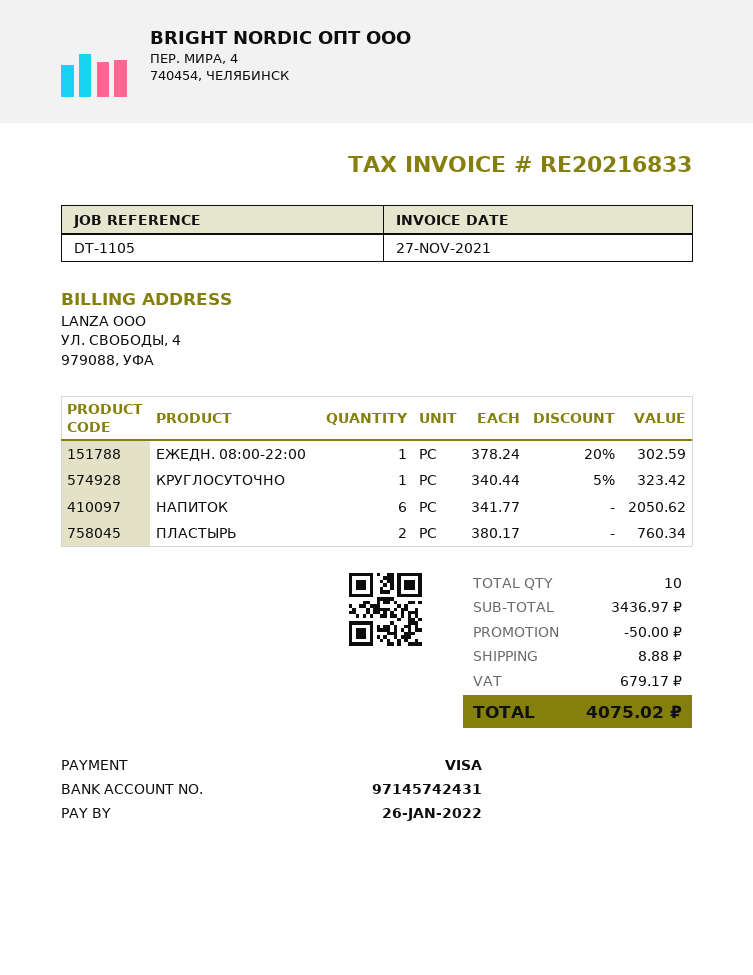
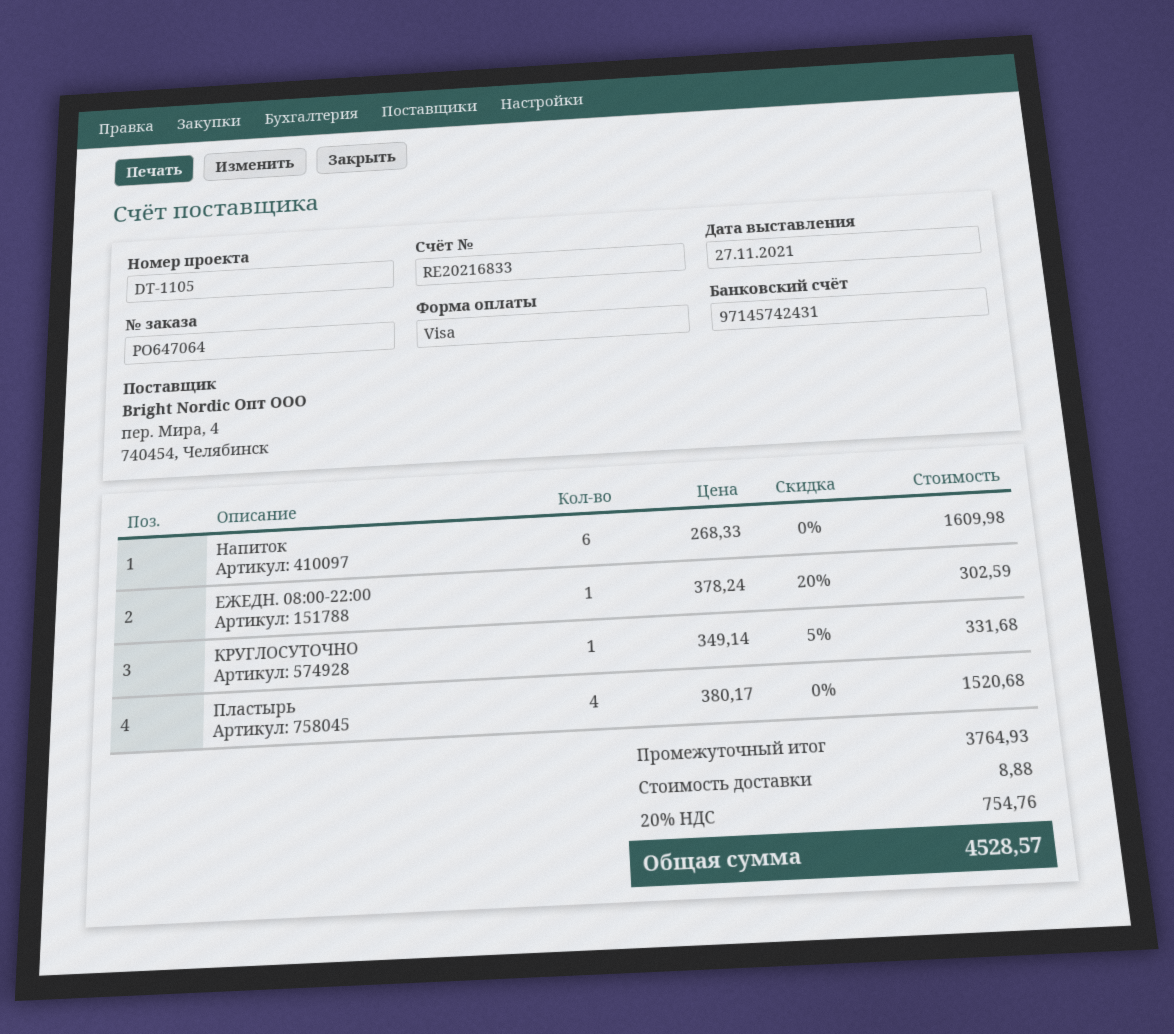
КРУГЛОСУТОЧНО: 1 x 340.44 - 5% = 323.42 -> 1 x 349.14 - 5% = 331.68
НАПИТОК: 6 x 341.77 = 2050.62 -> 6 x 268.33 = 1609.98
ПЛАСТЫРЬ: 2 x 380.17 = 760.34 -> 4 x 380.17 = 1520.68
subtotal: 3436.97 -> 3764.93
discount: 50.00 -> none
tax: 679.17 -> 754.76
total: 4075.02 -> 4528.57

